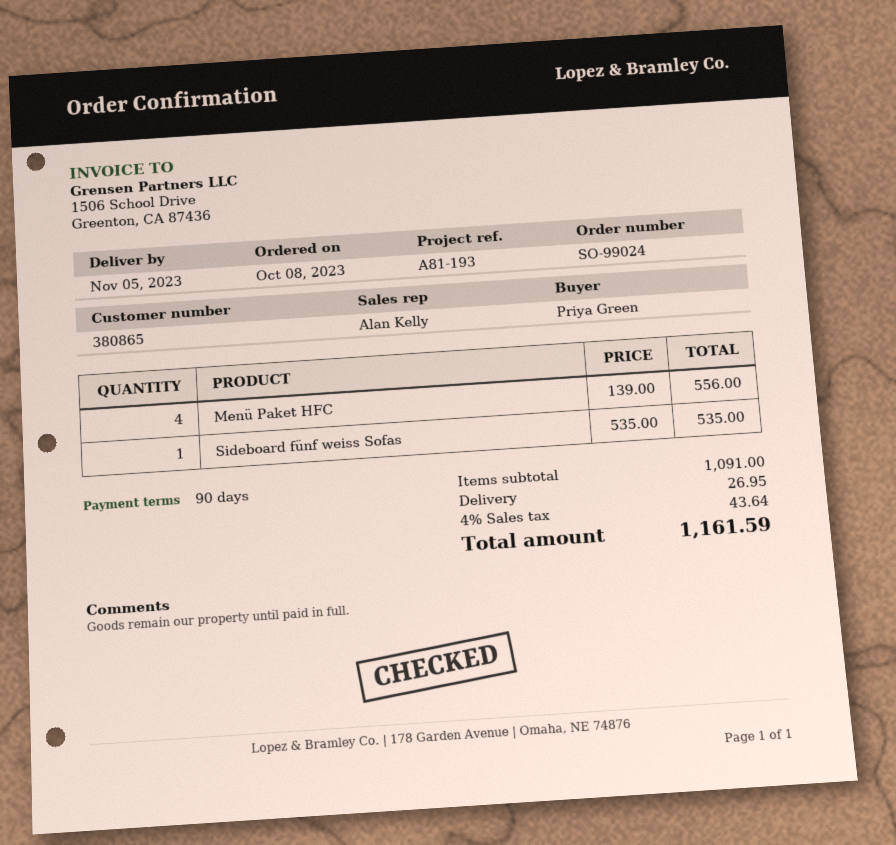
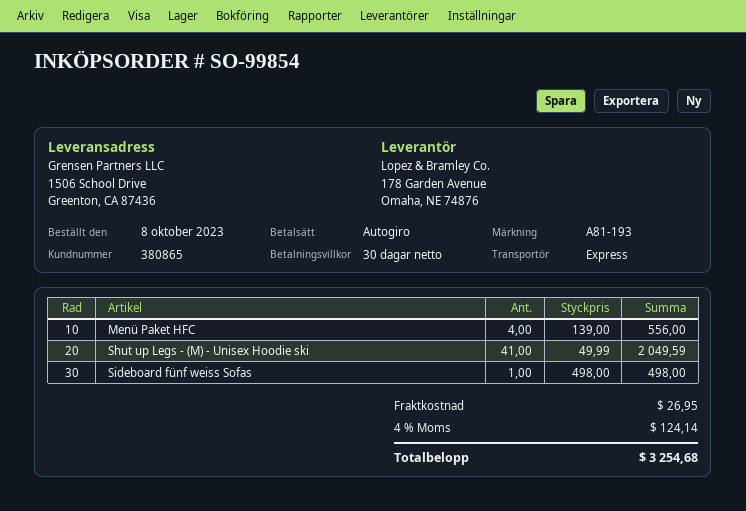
order number: SO-99024 -> SO-99854
payment terms: 90 days -> 30 days
Sideboard fünf weiss Sofas: 1 x 535.00 = 535.00 -> 1 x 498.00 = 498.00
Shut up Legs - (M) - Unisex Hoodie ski: none -> 41 x 49.99 = 2049.59
tax: 4% = 43.64 -> 4% = 124.14
total: 1161.59 -> 3254.68

